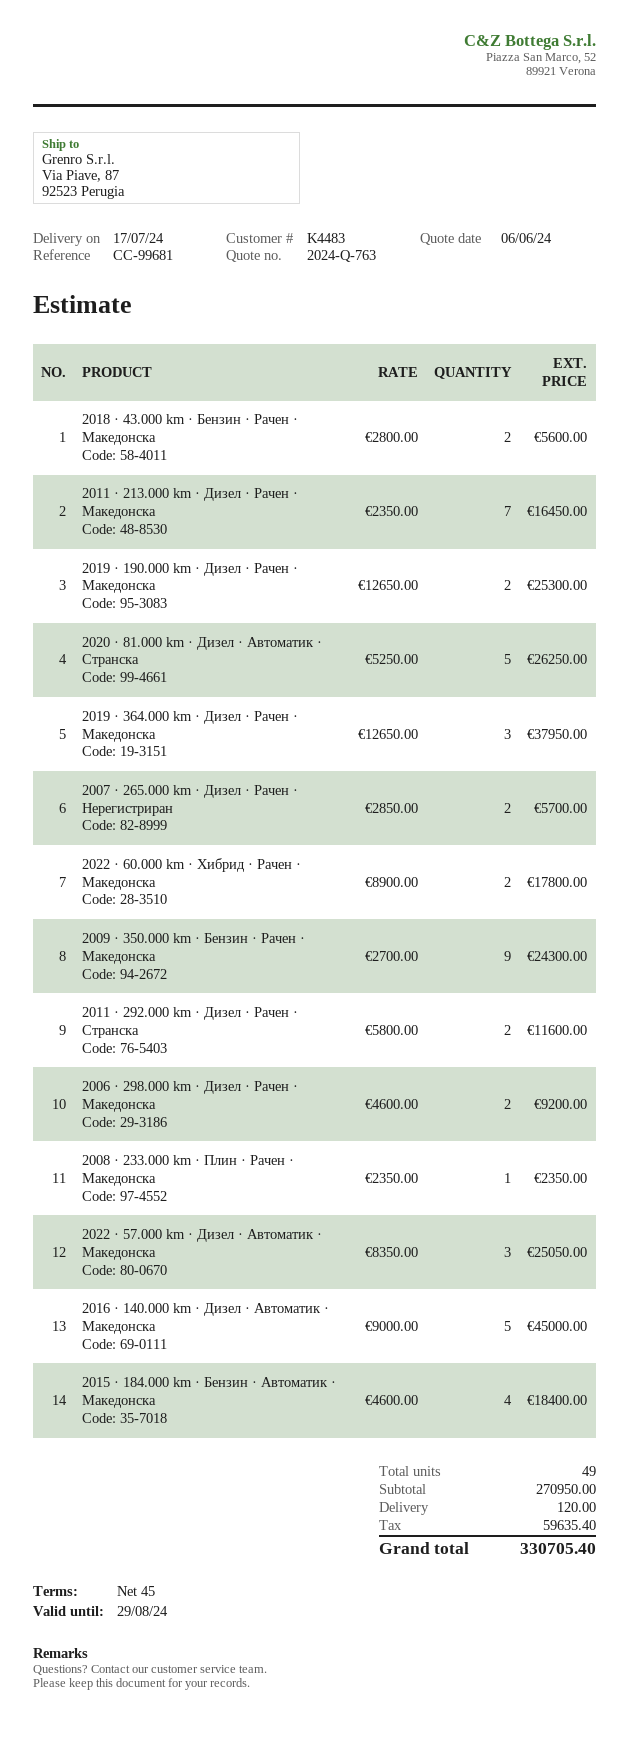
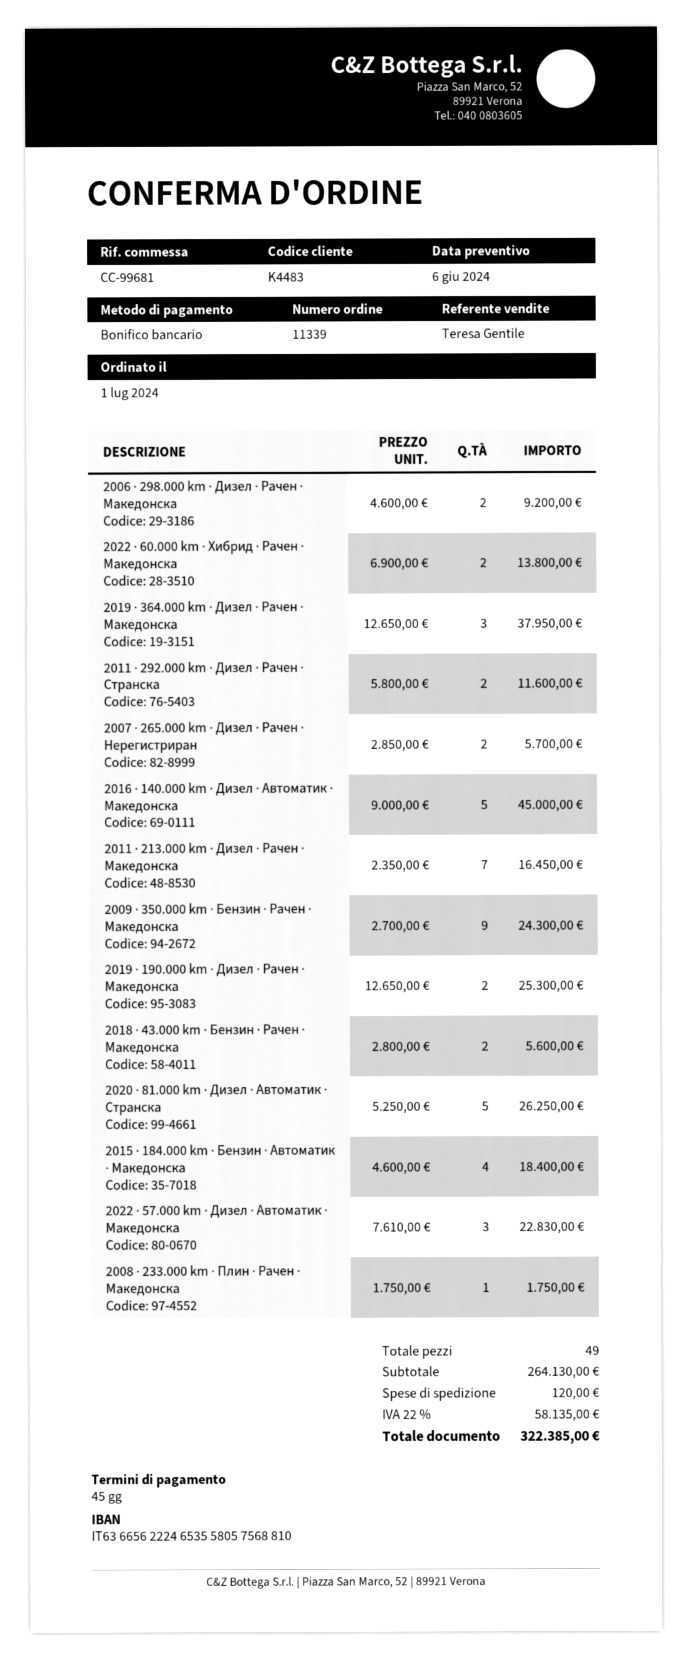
2022 · 60.000 km · Хибрид · Рачен · Македонска: 2 x 8900.00 = 17800.00 -> 2 x 6900.00 = 13800.00
2008 · 233.000 km · Плин · Рачен · Македонска: 1 x 2350.00 = 2350.00 -> 1 x 1750.00 = 1750.00
2022 · 57.000 km · Дизел · Автоматик · Македонска: 3 x 8350.00 = 25050.00 -> 3 x 7610.00 = 22830.00
subtotal: 270950.00 -> 264130.00
tax: 59635.40 -> 58135.00
total: 330705.40 -> 322385.00

